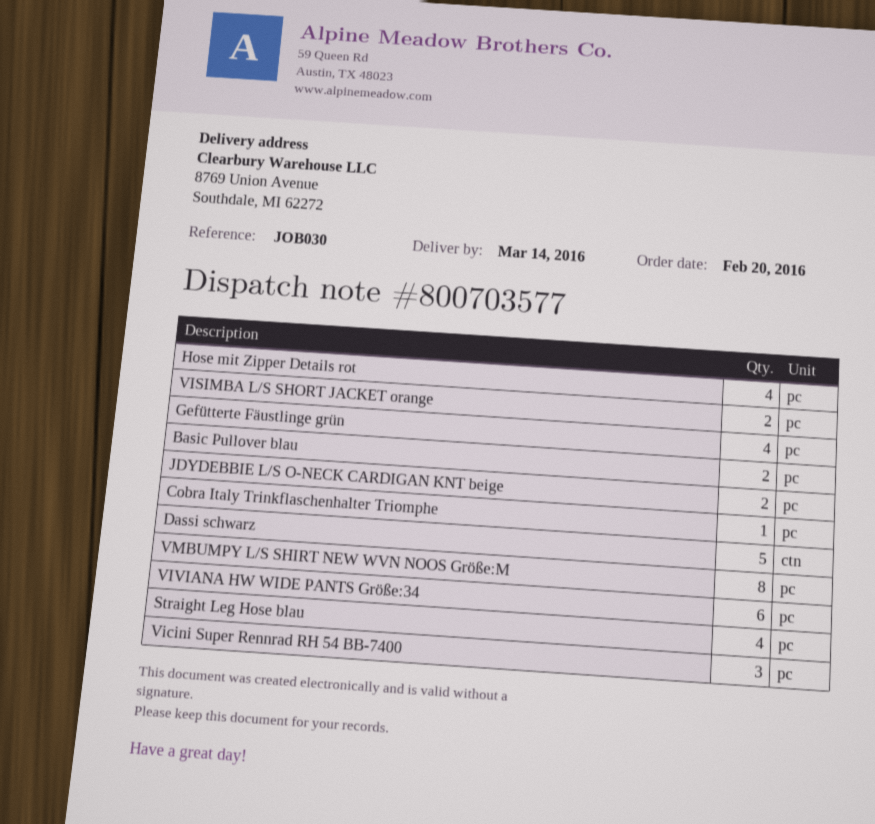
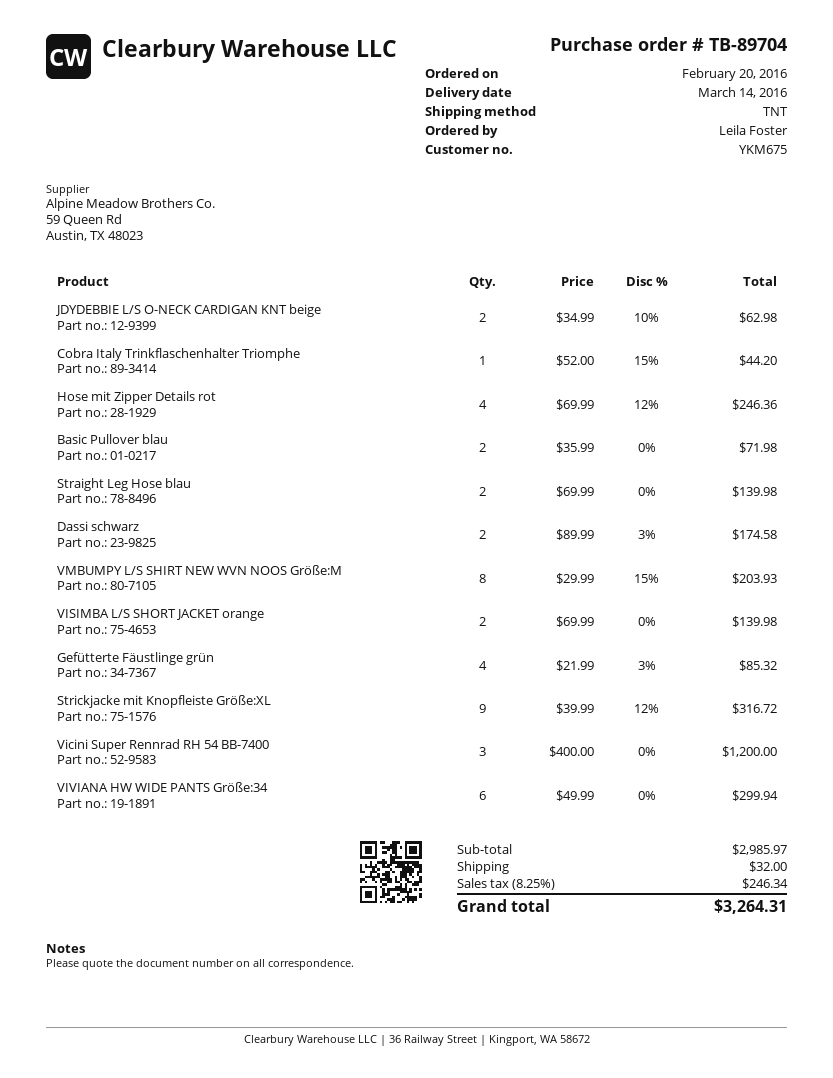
Dassi schwarz: 5 -> 2
Straight Leg Hose blau: 4 -> 2
Strickjacke mit Knopfleiste Größe:XL: none -> 9

